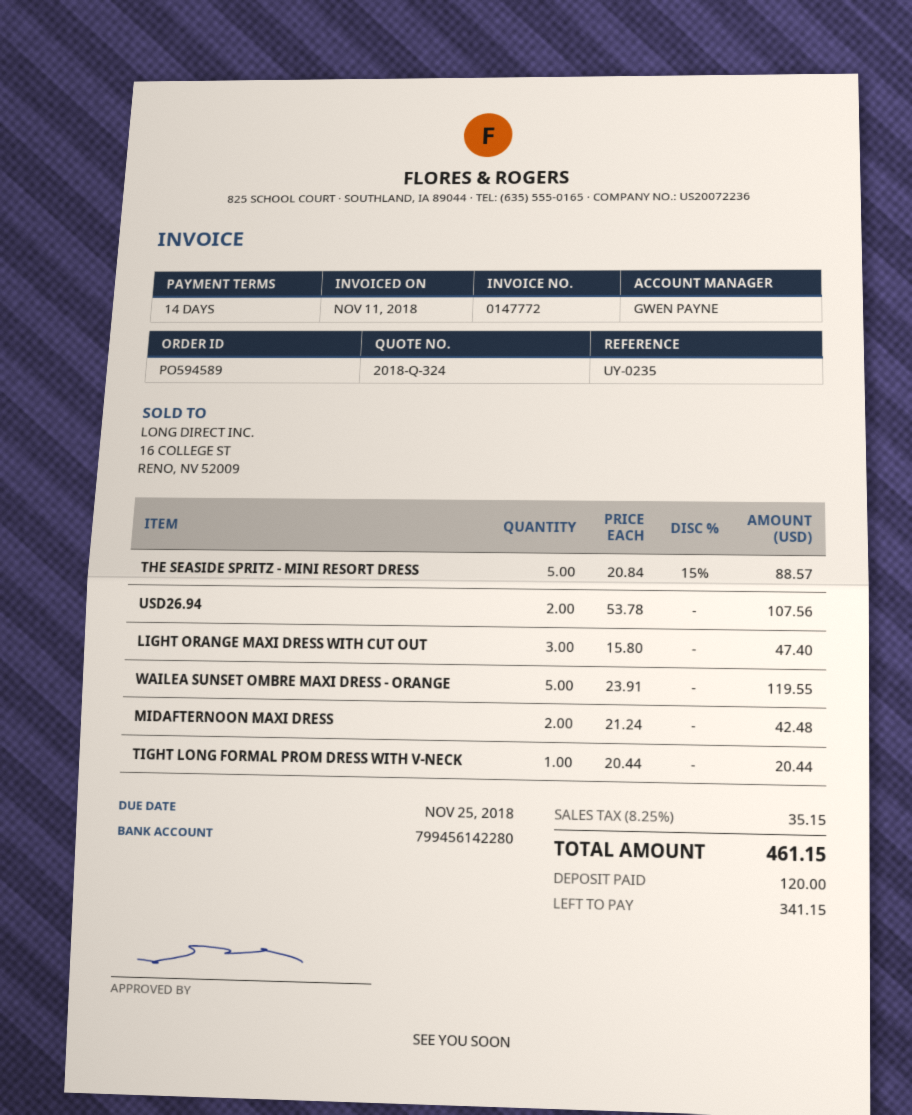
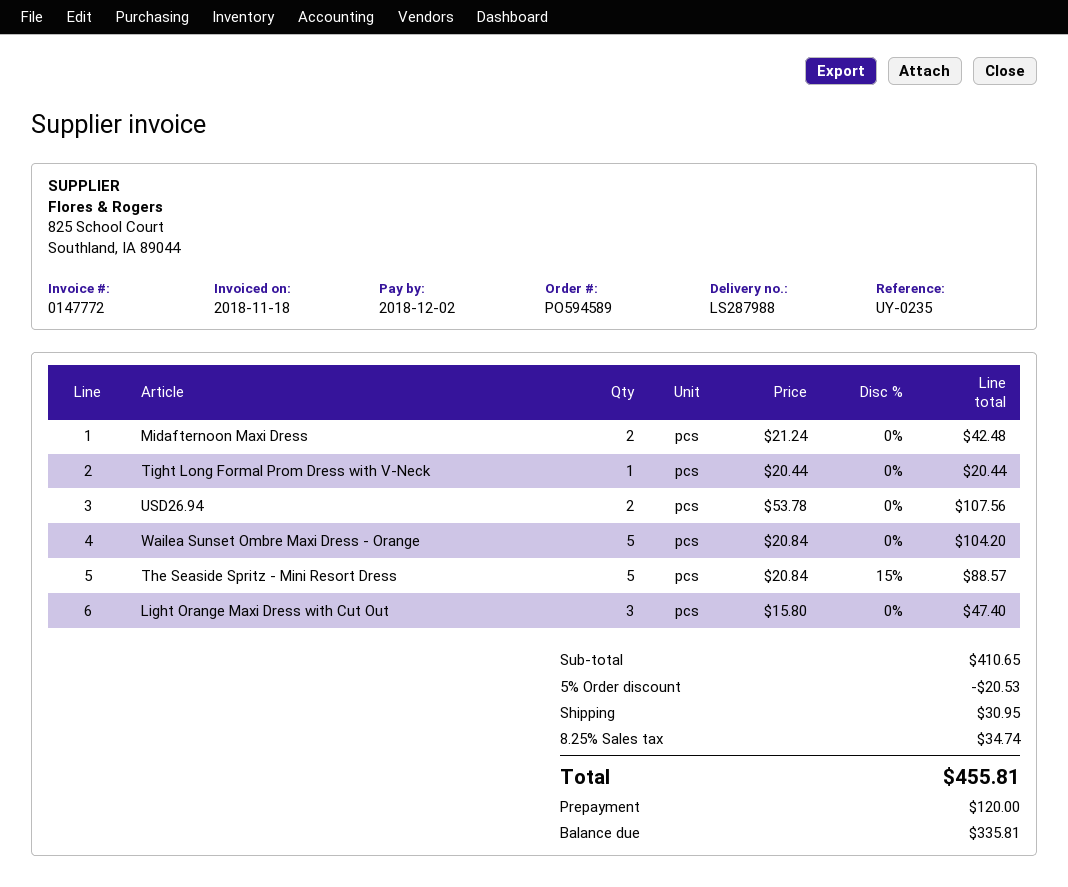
invoice date: 2018-11-11 -> 2018-11-18
due date: 2018-11-25 -> 2018-12-02
WAILEA SUNSET OMBRE MAXI DRESS - ORANGE: 5 x 23.91 = 119.55 -> 5 x 20.84 = 104.20
discount: none -> 5% = 20.53
shipping: none -> 30.95
tax: 8.25% = 35.15 -> 8.25% = 34.74
total: 461.15 -> 455.81
balance: 341.15 -> 335.81

